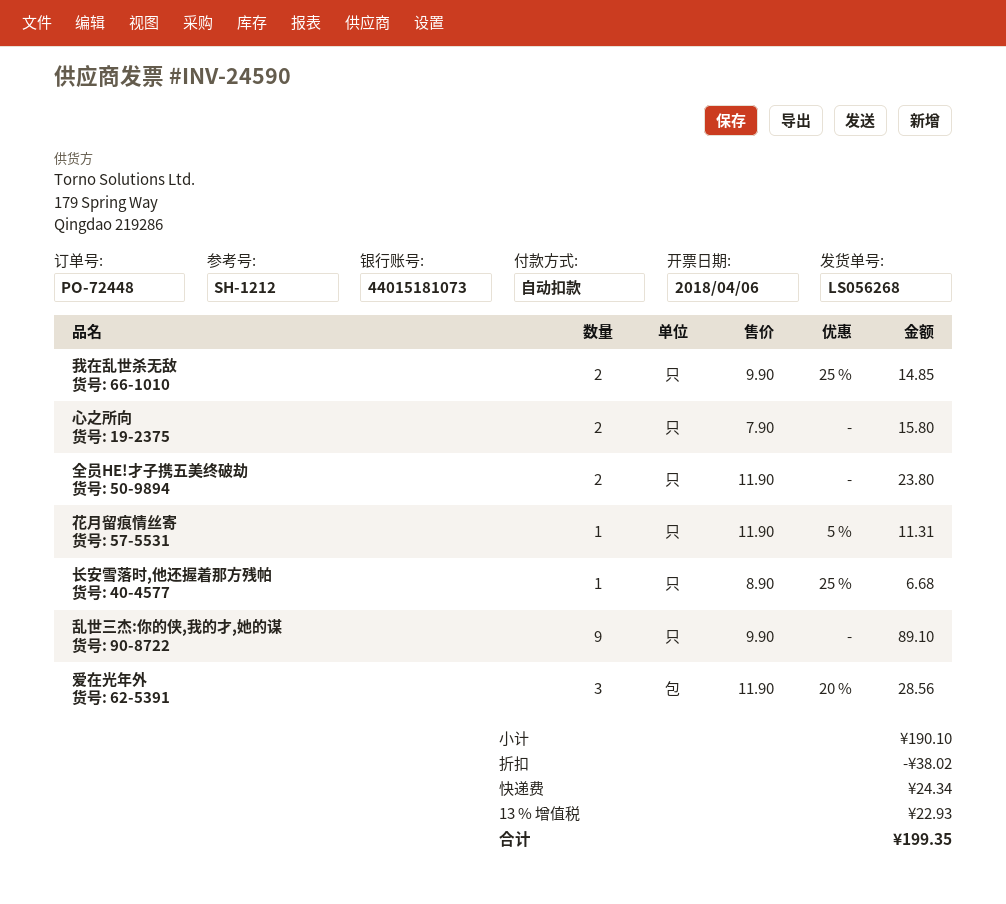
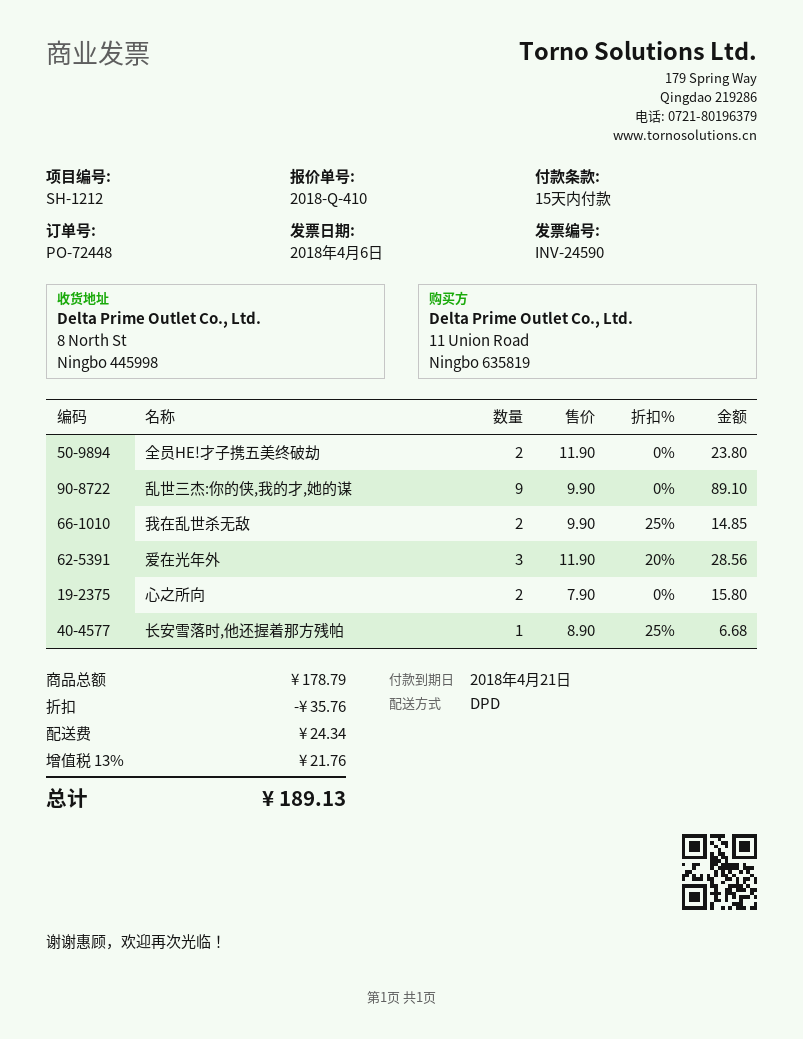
花月留痕情丝寄: 1 x 11.90 - 5% = 11.31 -> none
subtotal: 190.10 -> 178.79
discount: 38.02 -> 35.76
tax: 13% = 22.93 -> 13% = 21.76
total: 199.35 -> 189.13

